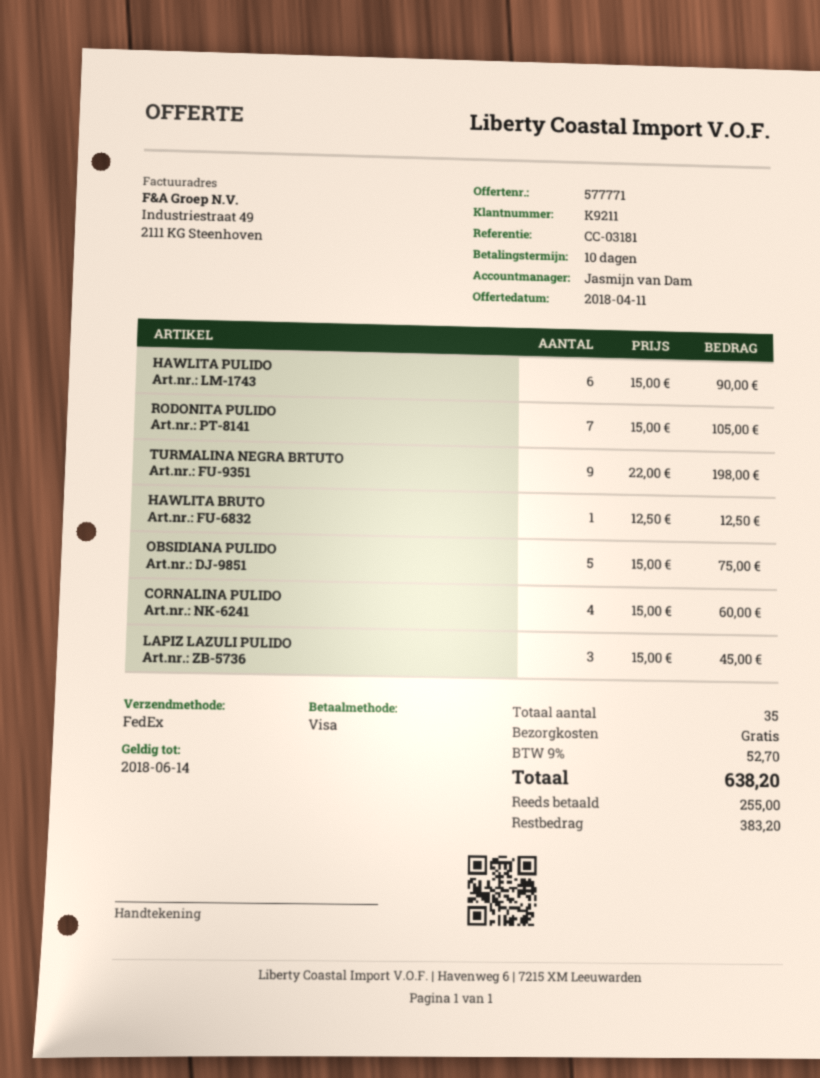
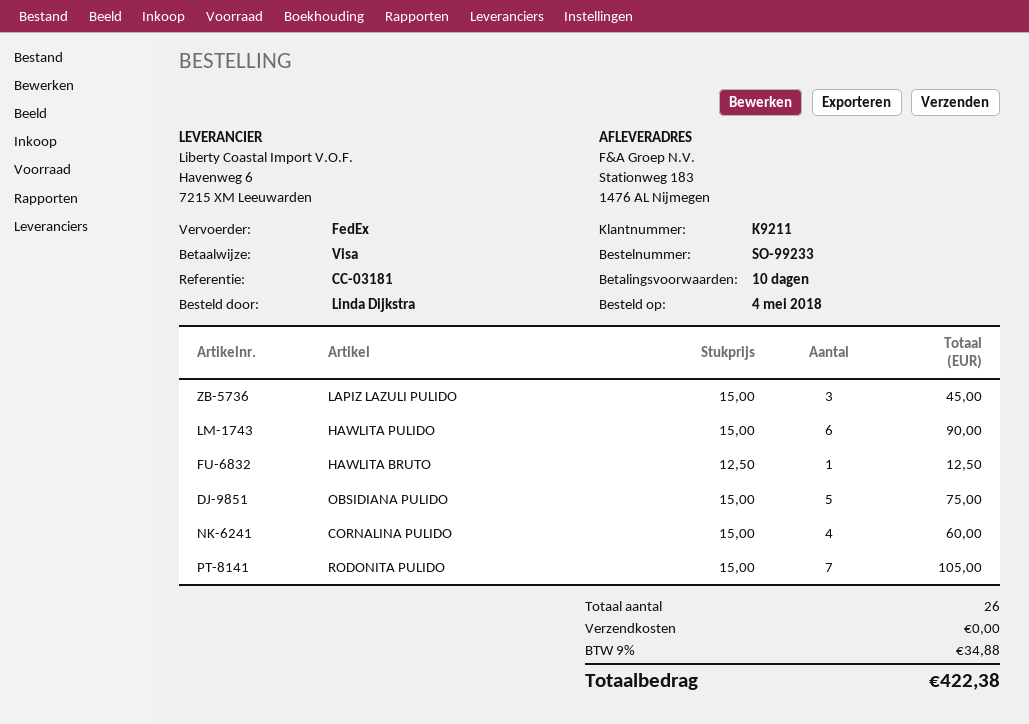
TURMALINA NEGRA BRTUTO: 9 x 22.00 = 198.00 -> none
total quantity: 35 -> 26
tax: 9% = 52.70 -> 9% = 34.88
total: 638.20 -> 422.38

